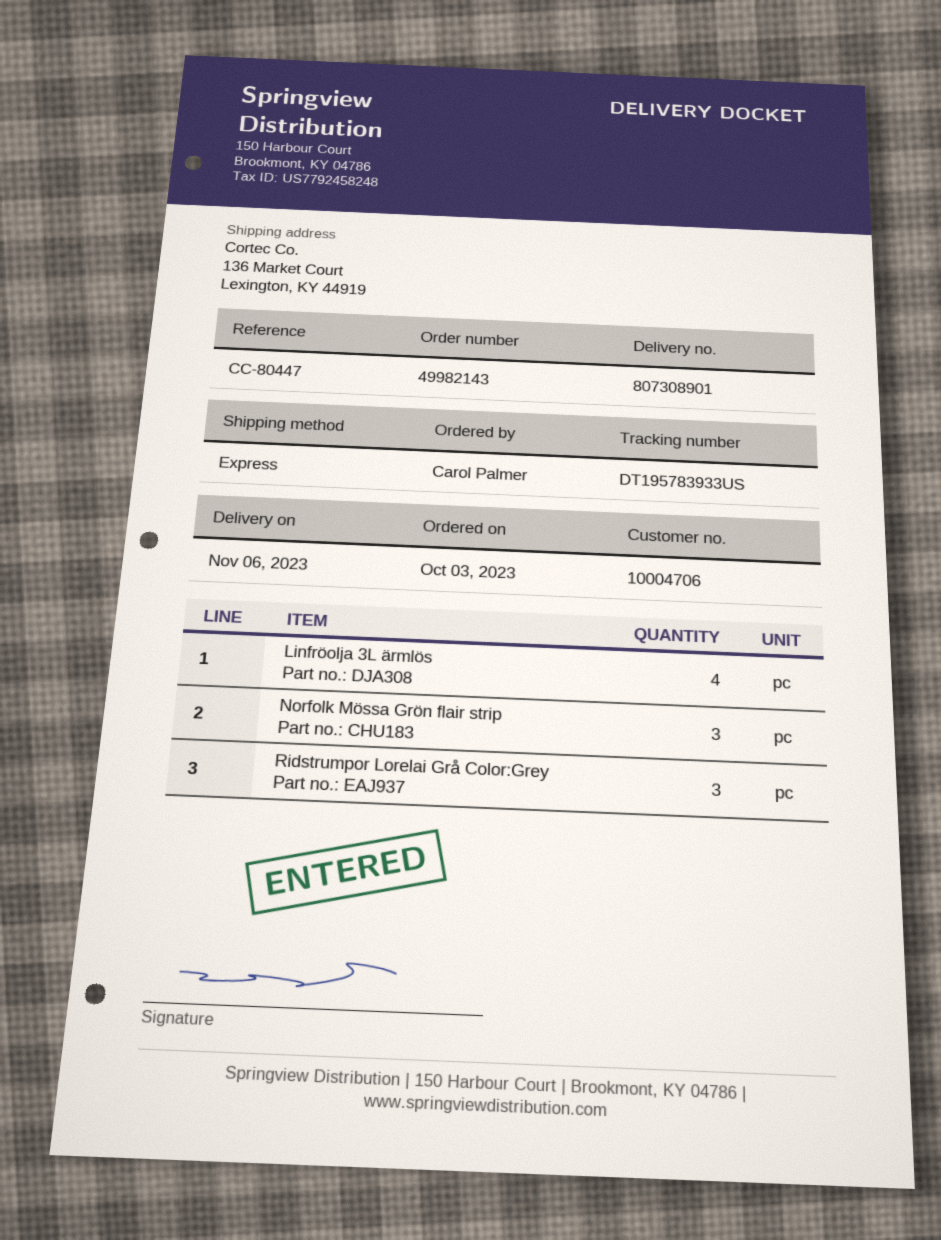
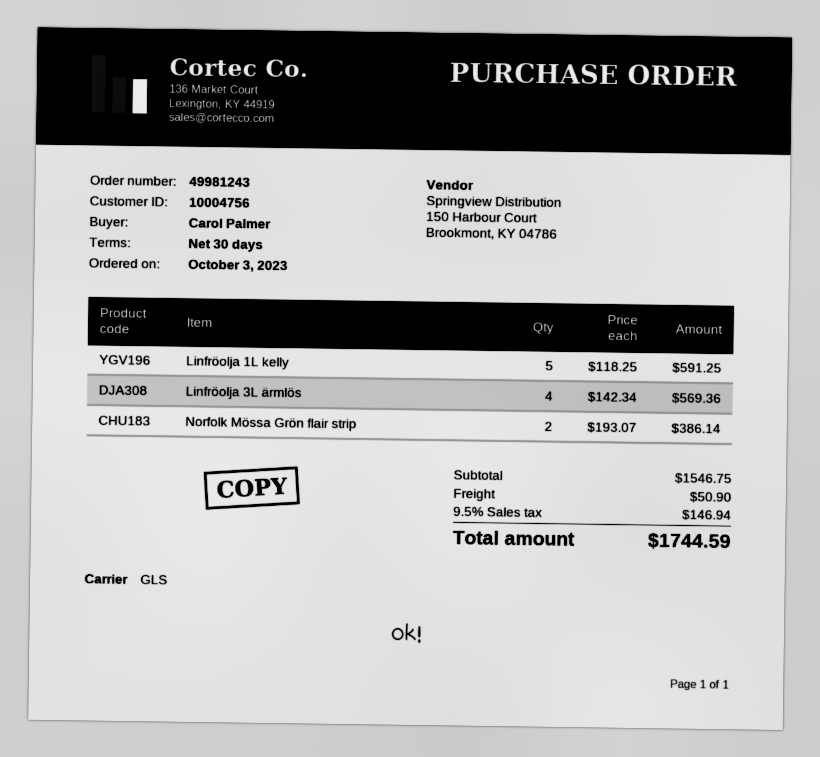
order number: 49982143 -> 49981243
customer number: 10004706 -> 10004756
shipping method: express -> GLS
Norfolk Mössa Grön flair strip: 3 -> 2
Ridstrumpor Lorelai Grå Color:Grey: 3 -> none
Linfröolja 1L kelly: none -> 5

